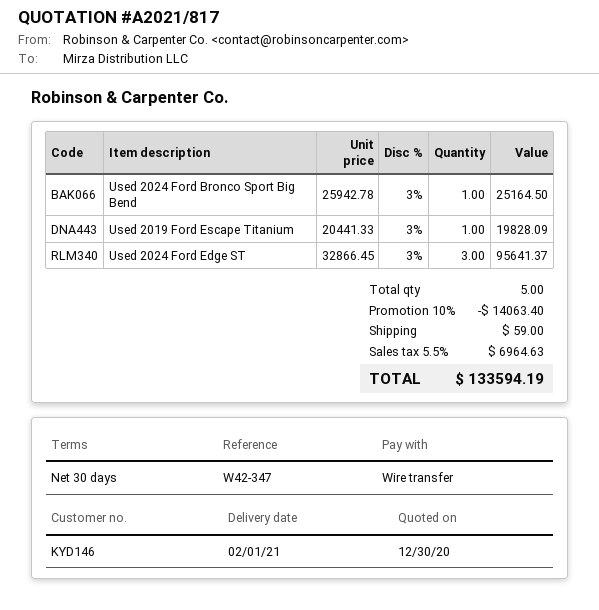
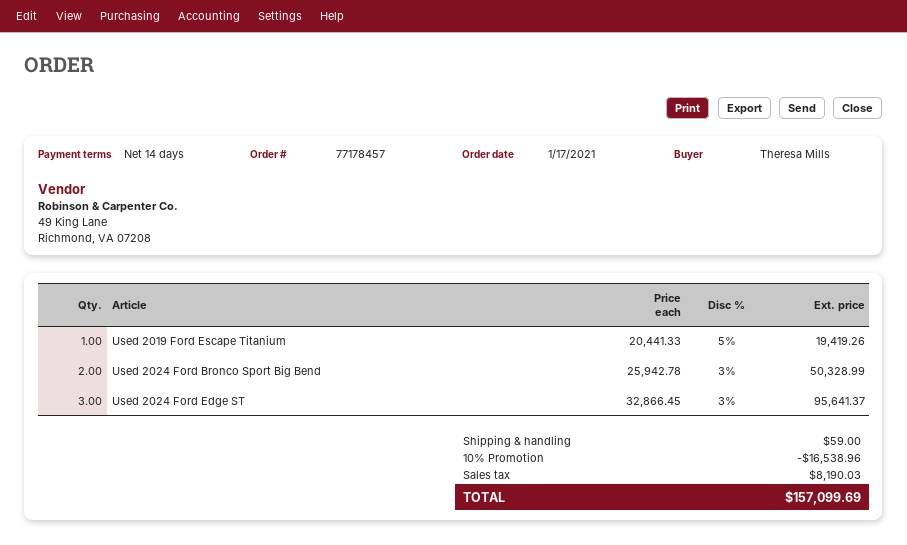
payment terms: 30 days -> 14 days
Used 2024 Ford Bronco Sport Big Bend: 1 x 25942.78 - 3% = 25164.50 -> 2 x 25942.78 - 3% = 50328.99
Used 2019 Ford Escape Titanium: 1 x 20441.33 - 3% = 19828.09 -> 1 x 20441.33 - 5% = 19419.26
discount: 10% = 14063.40 -> 10% = 16538.96
tax: 6964.63 -> 8190.03
total: 133594.19 -> 157099.69

